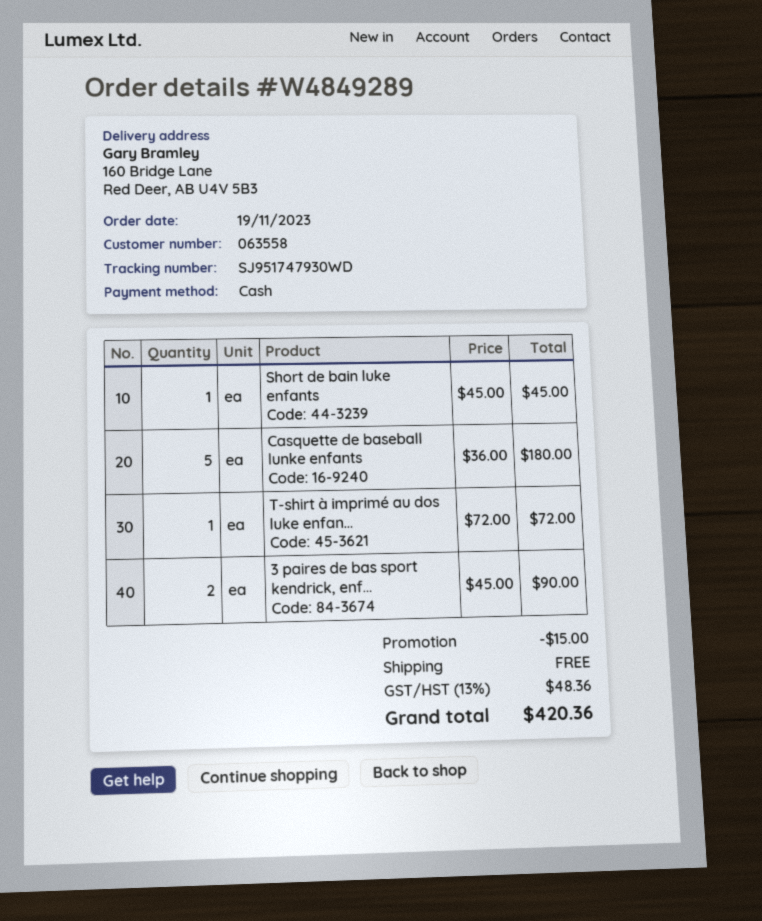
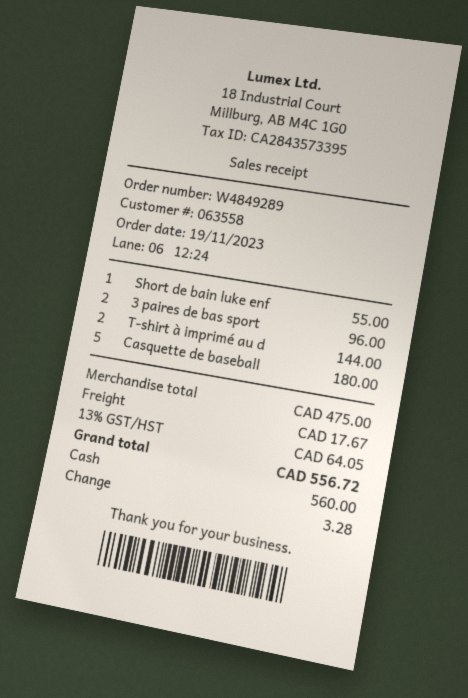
Short de bain luke enfants: 1 for 45.00 -> 1 for 55.00
T-shirt à imprimé au dos luke enfan...: 1 for 72.00 -> 2 for 144.00
3 paires de bas sport kendrick, enf...: 2 for 90.00 -> 2 for 96.00
discount: 15.00 -> none
shipping: 0.00 -> 17.67
tax: 13% = 48.36 -> 13% = 64.05
total: 420.36 -> 556.72

